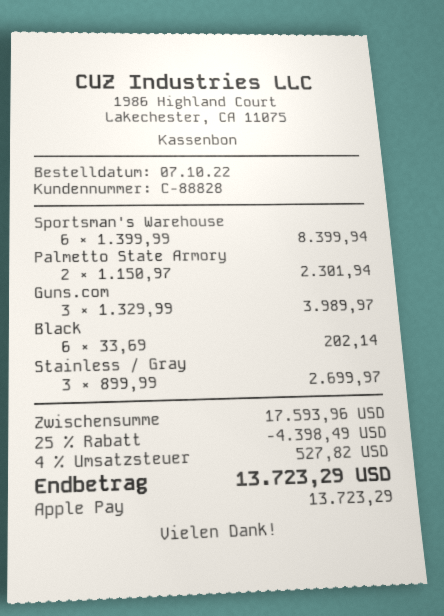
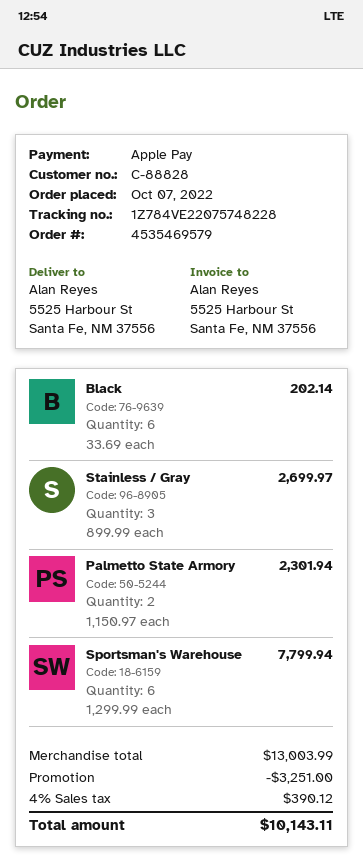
Sportsman's Warehouse: 6 x 1399.99 = 8399.94 -> 6 x 1299.99 = 7799.94
Guns.com: 3 x 1329.99 = 3989.97 -> none
subtotal: 17593.96 -> 13003.99
discount: 4398.49 -> 3251.00
tax: 4% = 527.82 -> 4% = 390.12
total: 13723.29 -> 10143.11

